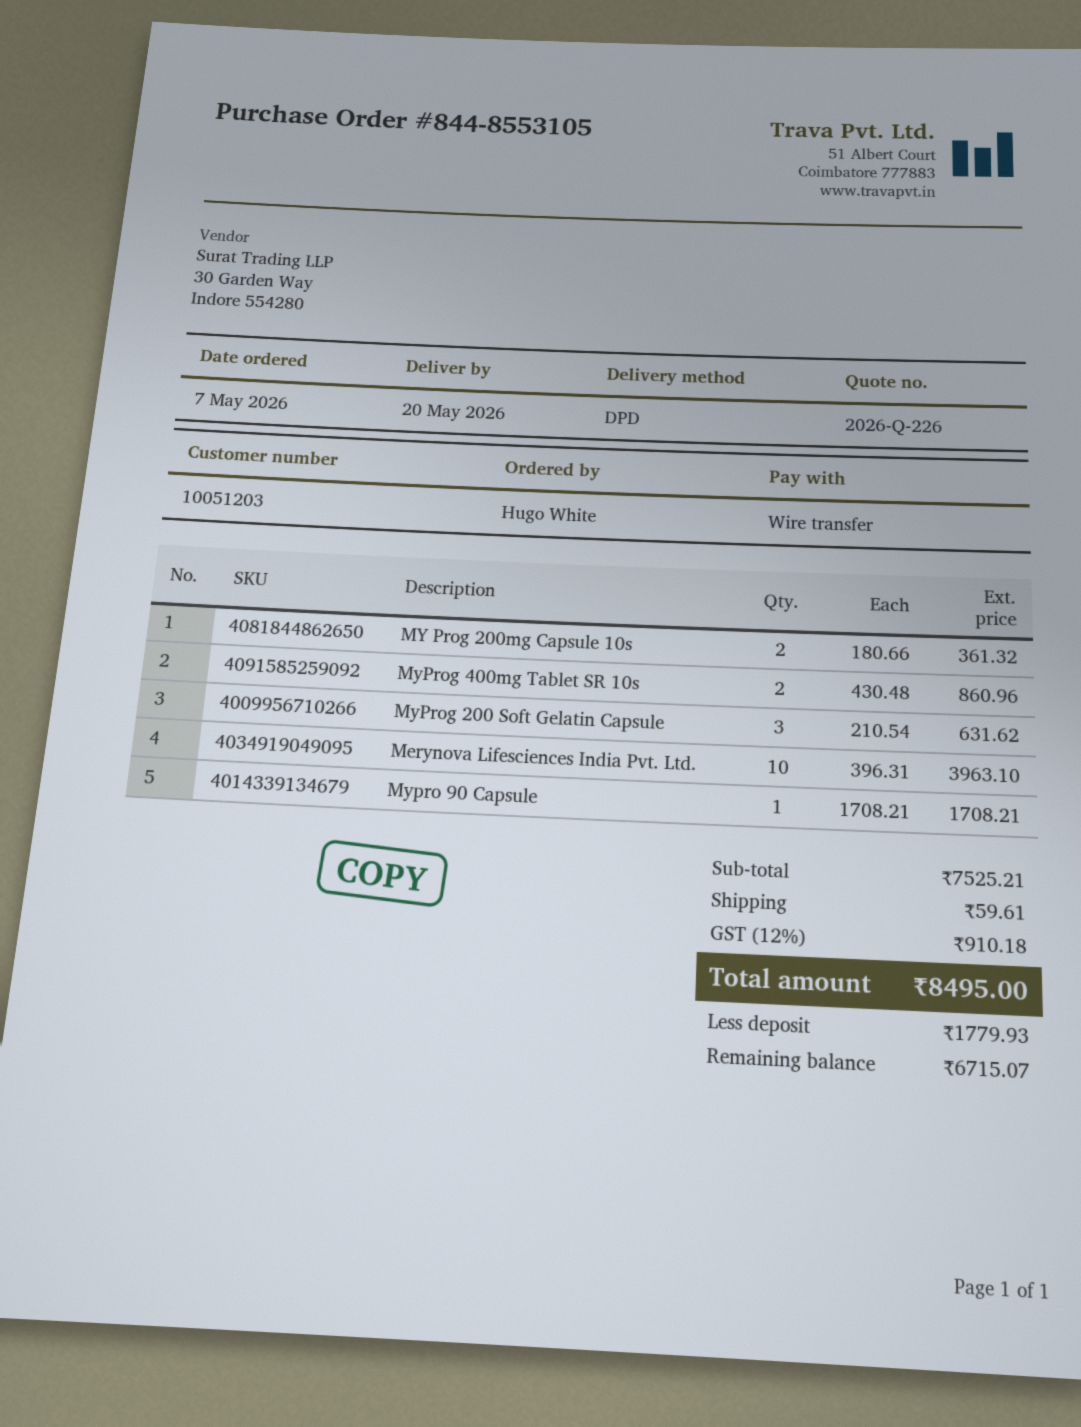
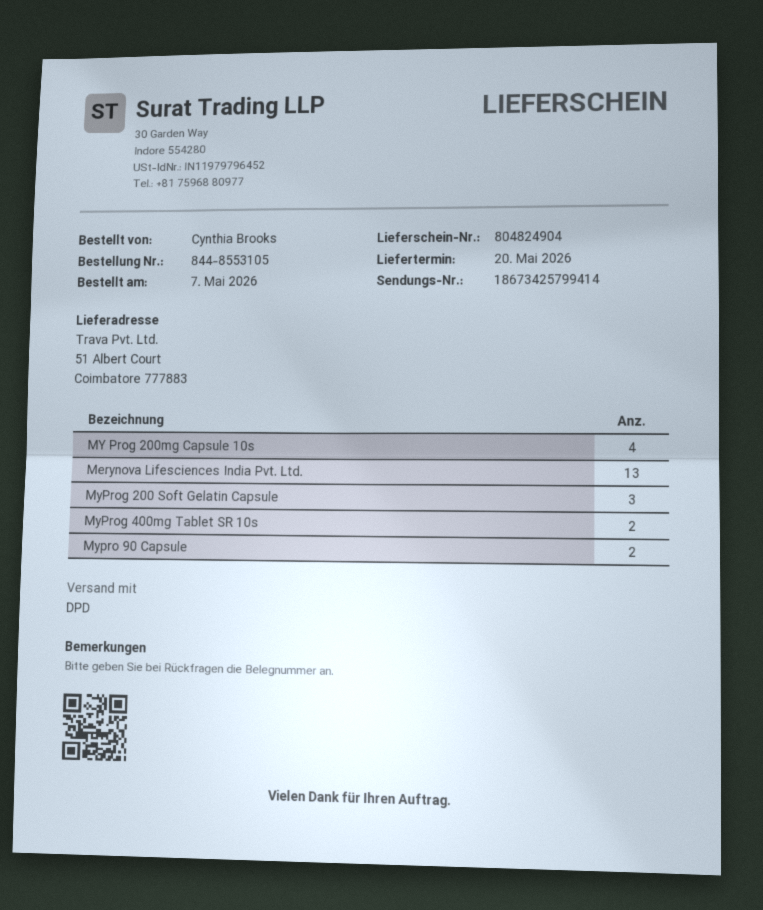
ordered by: Hugo White -> Cynthia Brooks
MY Prog 200mg Capsule 10s: 2 -> 4
Merynova Lifesciences India Pvt. Ltd.: 10 -> 13
Mypro 90 Capsule: 1 -> 2

